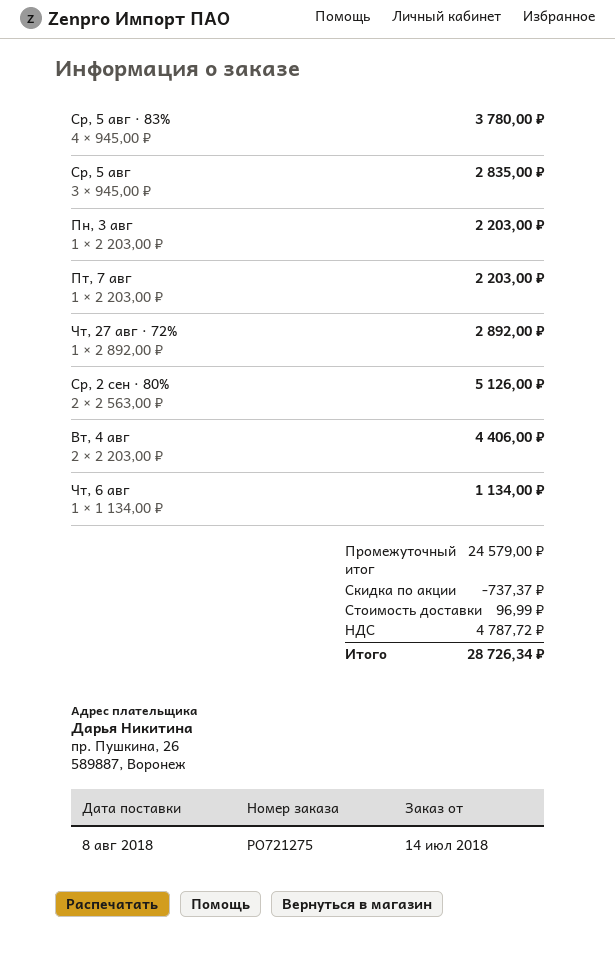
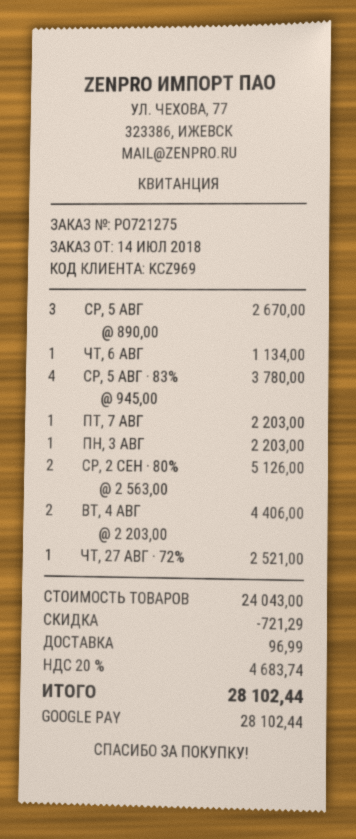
Ср, 5 авг: 3 x 945.00 = 2835.00 -> 3 x 890.00 = 2670.00
Чт, 27 авг · 72%: 1 x 2892.00 = 2892.00 -> 1 x 2521.00 = 2521.00
subtotal: 24579.00 -> 24043.00
discount: 737.37 -> 721.29
tax: 4787.72 -> 4683.74
total: 28726.34 -> 28102.44

